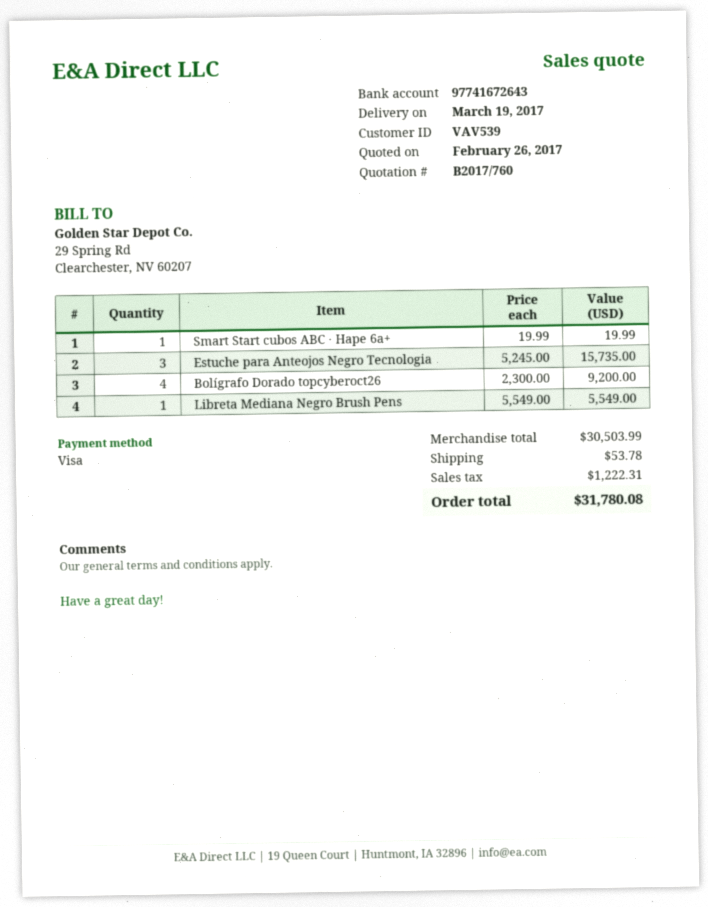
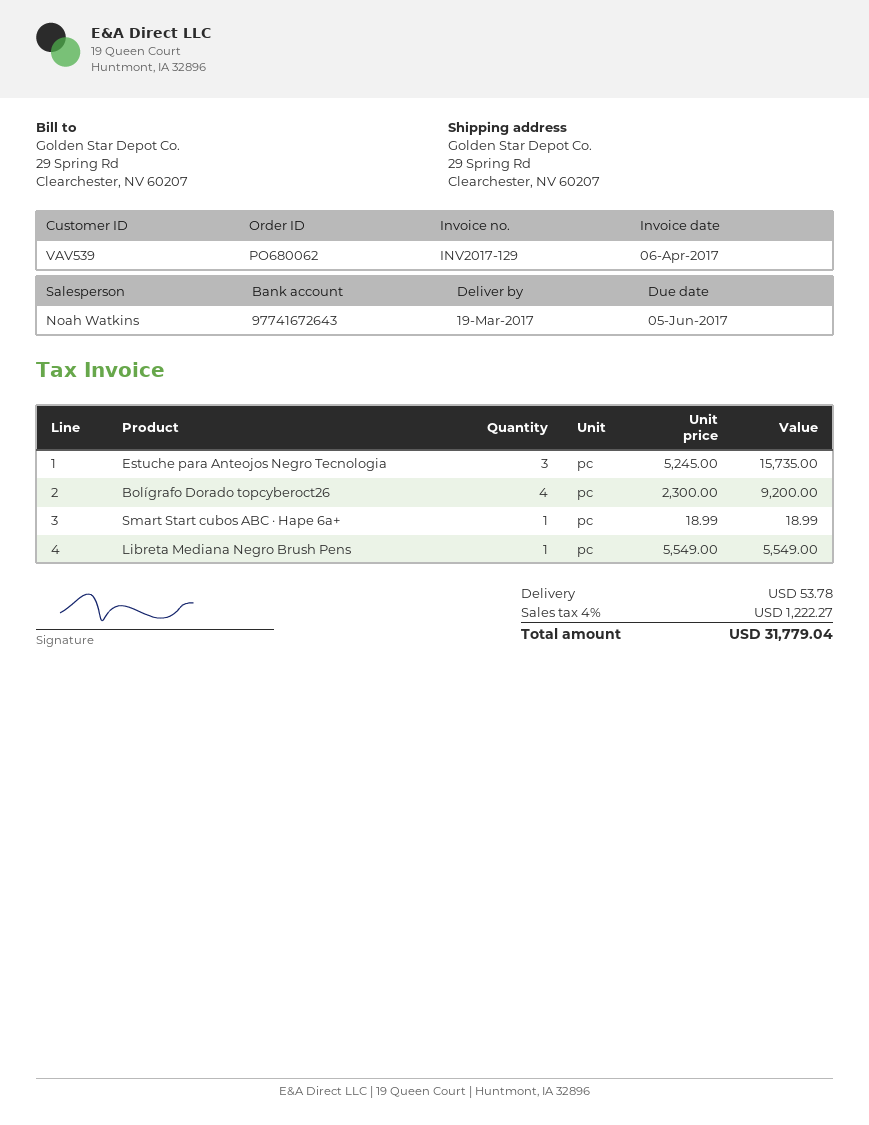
Smart Start cubos ABC · Hape 6a+: 1 x 19.99 = 19.99 -> 1 x 18.99 = 18.99
tax: 1222.31 -> 1222.27
total: 31780.08 -> 31779.04

